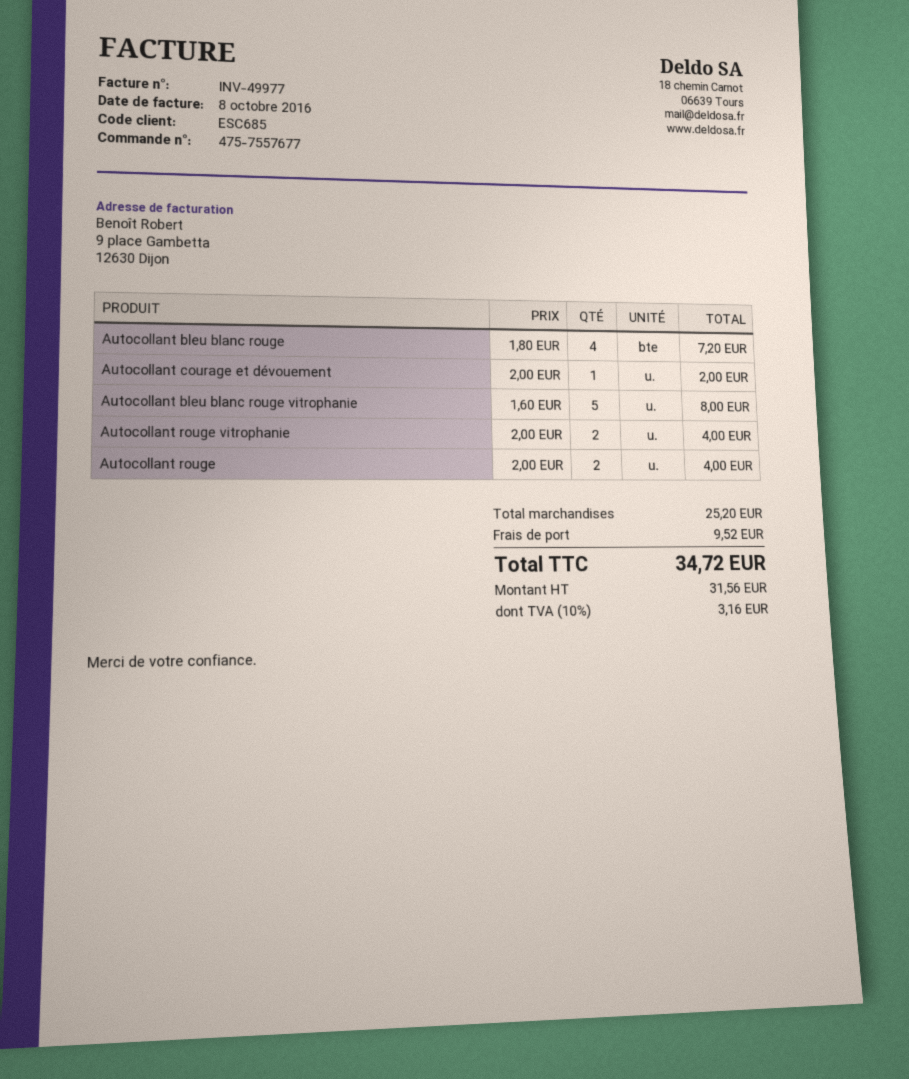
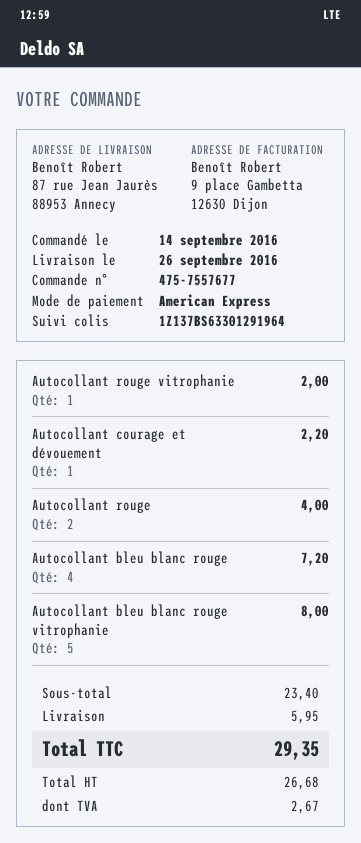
Autocollant courage et dévouement: 1 for 2.00 -> 1 for 2.20
Autocollant rouge vitrophanie: 2 for 4.00 -> 1 for 2.00
subtotal: 25.20 -> 23.40
shipping: 9.52 -> 5.95
net: 31.56 -> 26.68
tax: 3.16 -> 2.67
total: 34.72 -> 29.35

